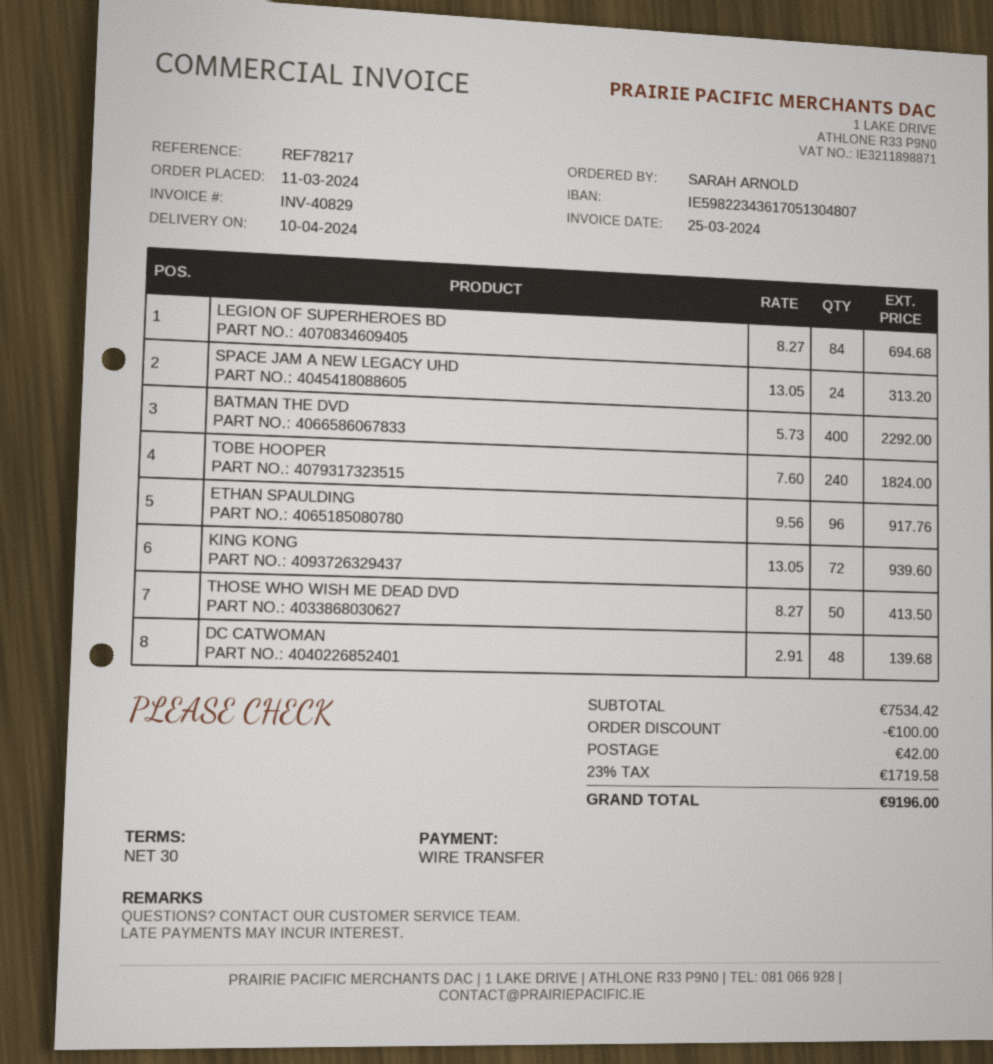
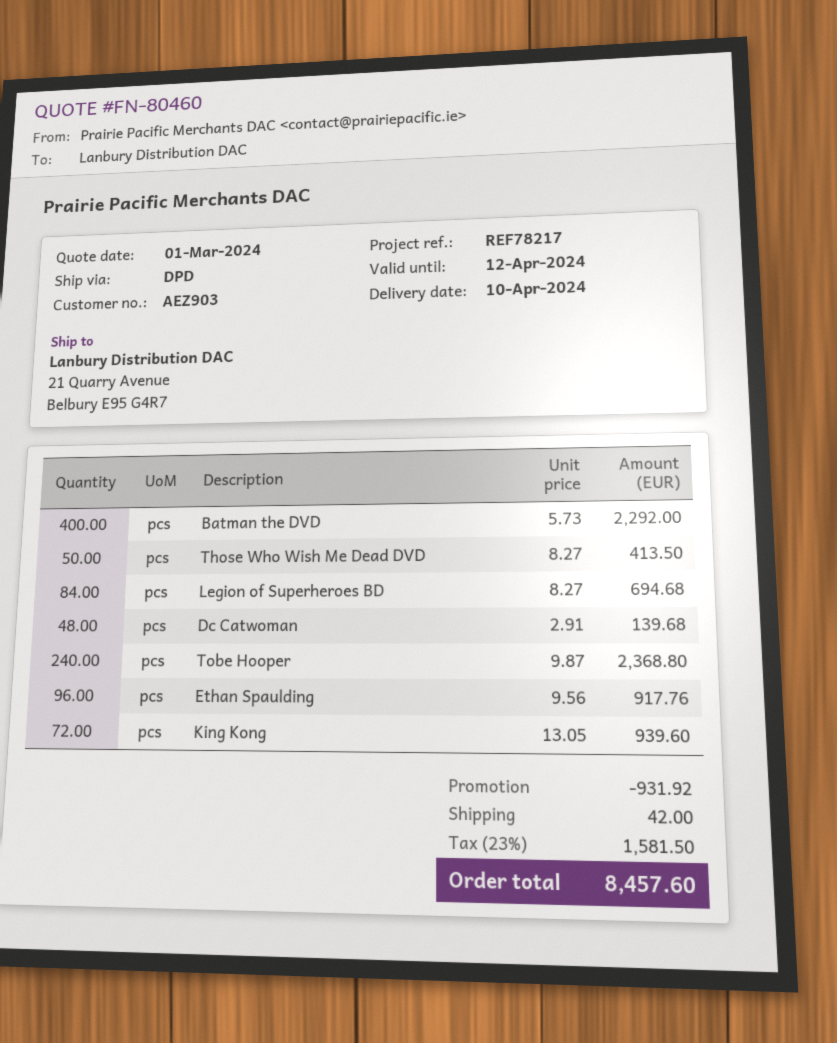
SPACE JAM A NEW LEGACY UHD: 24 x 13.05 = 313.20 -> none
TOBE HOOPER: 240 x 7.60 = 1824.00 -> 240 x 9.87 = 2368.80
discount: 100.00 -> 931.92
tax: 23% = 1719.58 -> 23% = 1581.50
total: 9196.00 -> 8457.60

